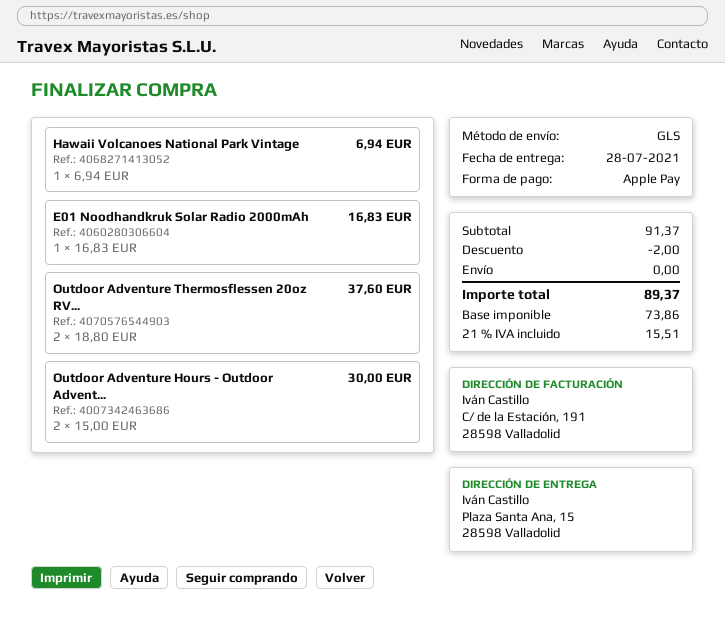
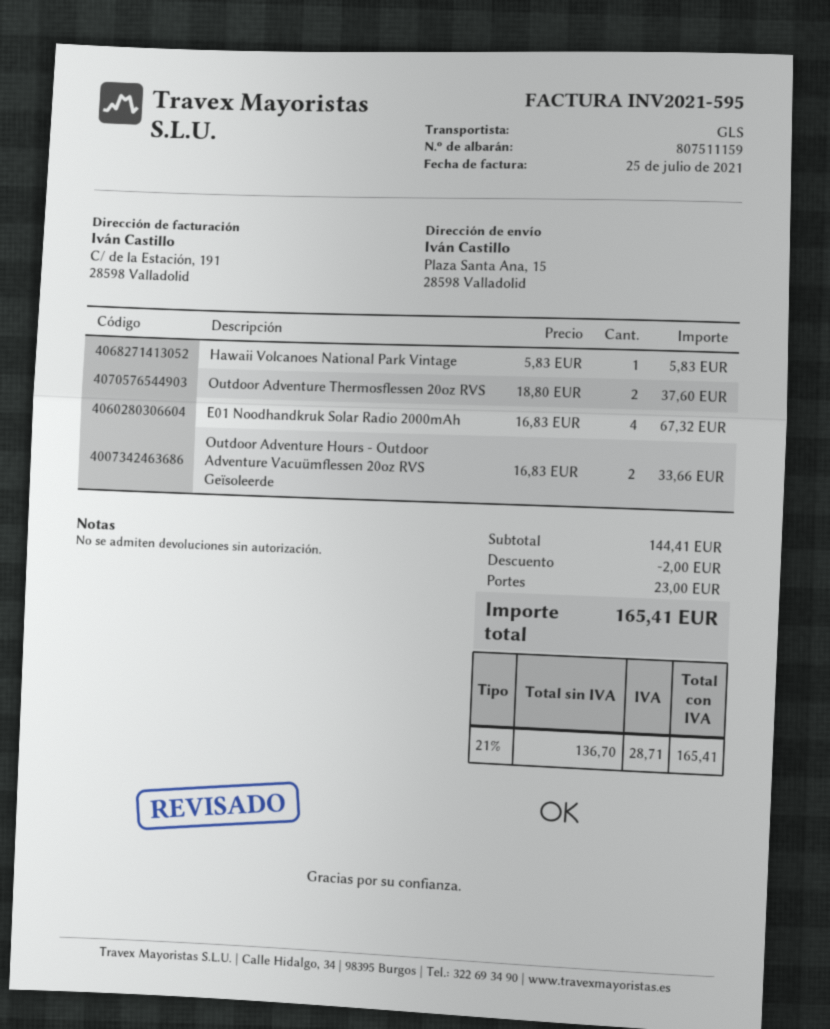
Hawaii Volcanoes National Park Vintage: 1 x 6.94 = 6.94 -> 1 x 5.83 = 5.83
E01 Noodhandkruk Solar Radio 2000mAh: 1 x 16.83 = 16.83 -> 4 x 16.83 = 67.32
Outdoor Adventure Hours - Outdoor Advent...: 2 x 15.00 = 30.00 -> 2 x 16.83 = 33.66
subtotal: 91.37 -> 144.41
shipping: 0.00 -> 23.00
net: 73.86 -> 136.70
tax: 21% = 15.51 -> 21% = 28.71
total: 89.37 -> 165.41

